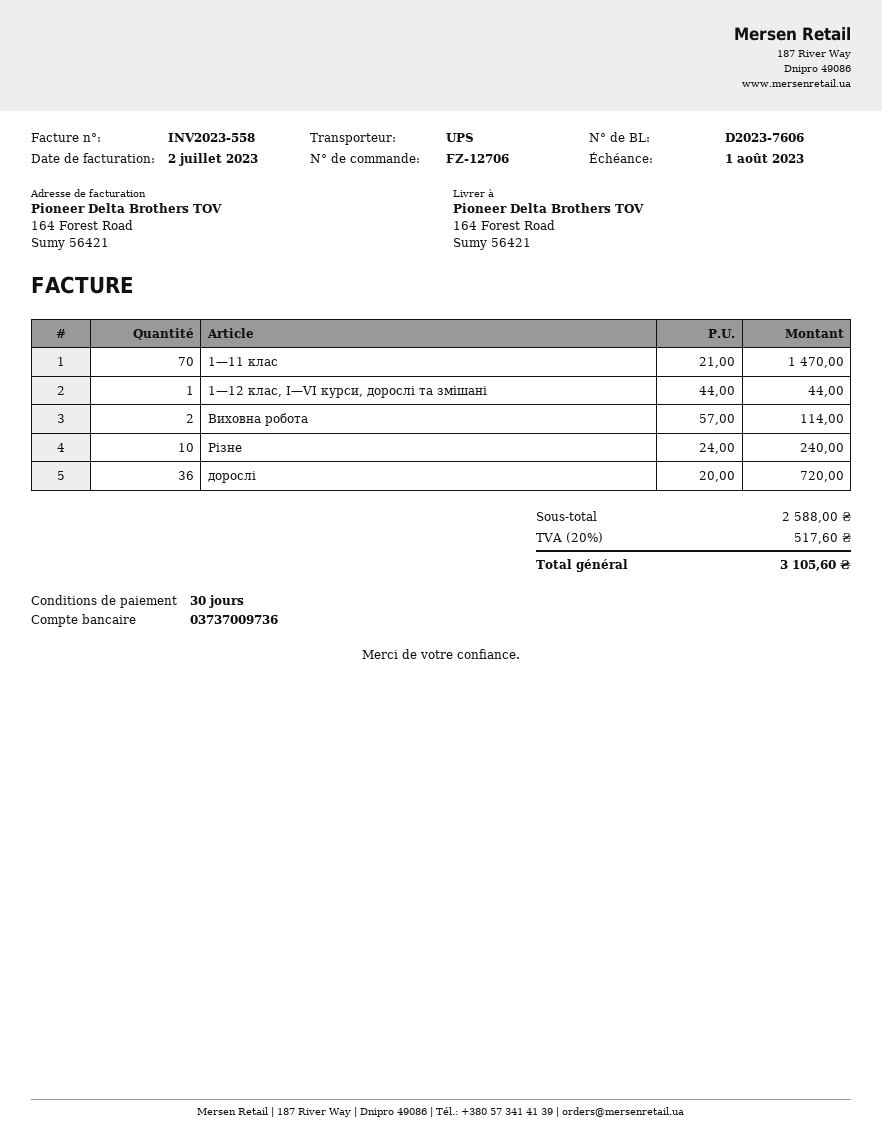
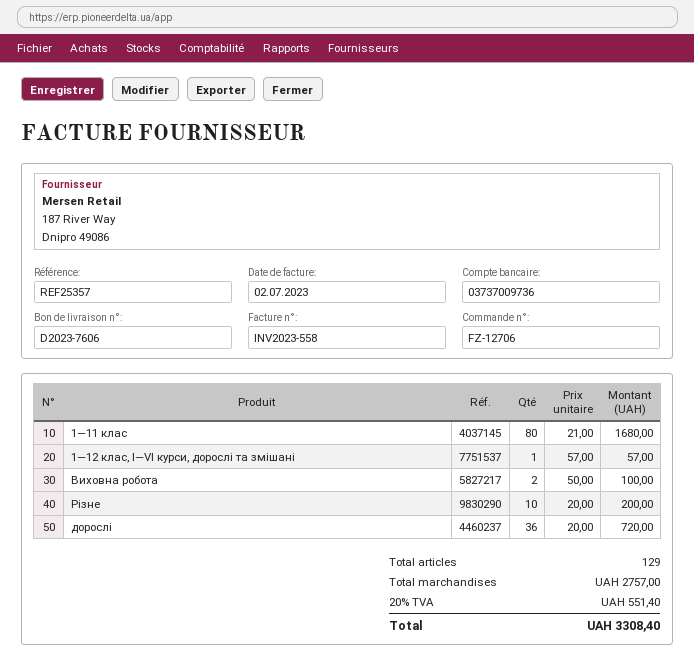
1—11 клас: 70 x 21.00 = 1470.00 -> 80 x 21.00 = 1680.00
1—12 клас, I—VI курси, дорослі та змішані: 1 x 44.00 = 44.00 -> 1 x 57.00 = 57.00
Виховна робота: 2 x 57.00 = 114.00 -> 2 x 50.00 = 100.00
Різне: 10 x 24.00 = 240.00 -> 10 x 20.00 = 200.00
subtotal: 2588.00 -> 2757.00
tax: 20% = 517.60 -> 20% = 551.40
total: 3105.60 -> 3308.40

